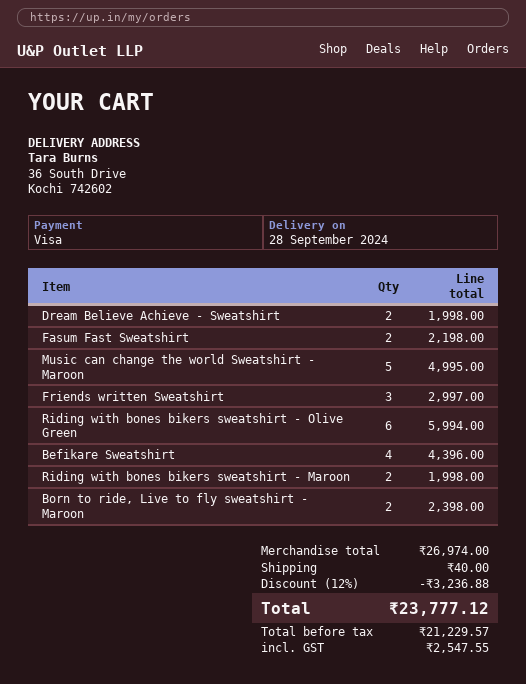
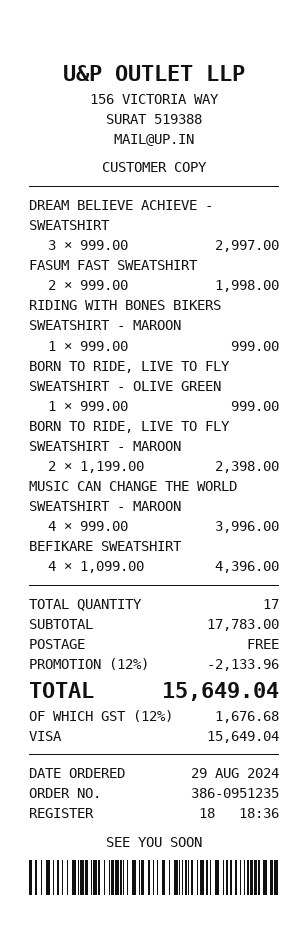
Dream Believe Achieve - Sweatshirt: 2 for 1998.00 -> 3 for 2997.00
Fasum Fast Sweatshirt: 2 for 2198.00 -> 2 for 1998.00
Music can change the world Sweatshirt - Maroon: 5 for 4995.00 -> 4 for 3996.00
Friends written Sweatshirt: 3 for 2997.00 -> none
Riding with bones bikers sweatshirt - Olive Green: 6 for 5994.00 -> none
Riding with bones bikers sweatshirt - Maroon: 2 for 1998.00 -> 1 for 999.00
BORN TO RIDE, LIVE TO FLY SWEATSHIRT - OLIVE GREEN: none -> 1 for 999.00
subtotal: 26974.00 -> 17783.00
discount: 12% = 3236.88 -> 12% = 2133.96
shipping: 40.00 -> 0.00
tax: 2547.55 -> 1676.68
total: 23777.12 -> 15649.04

